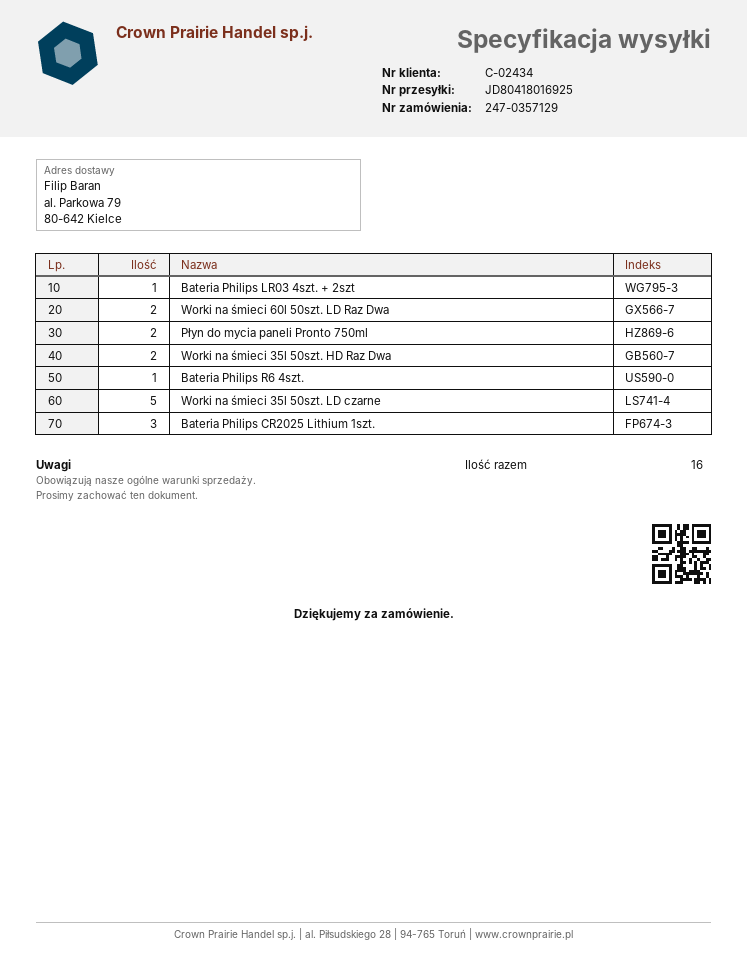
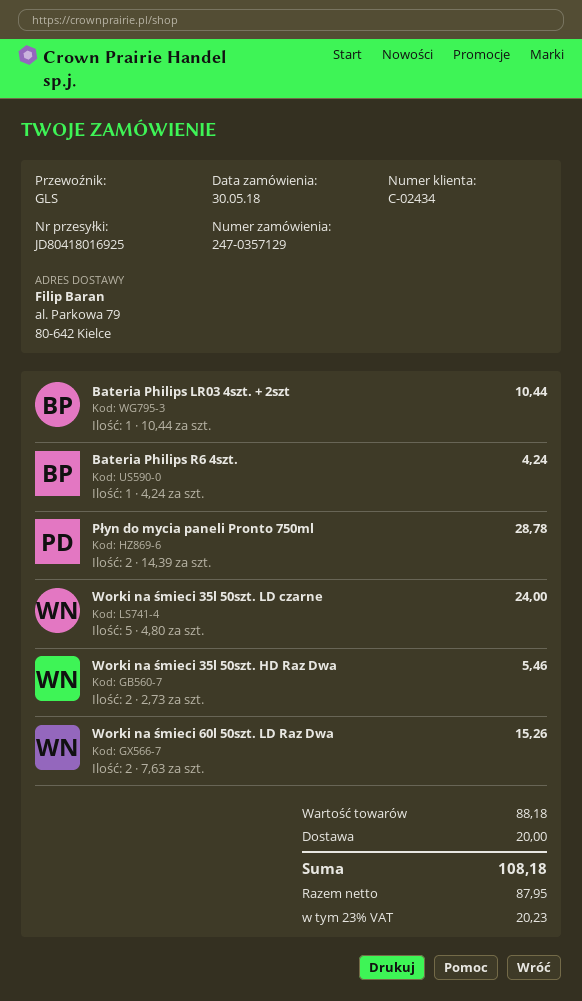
Bateria Philips CR2025 Lithium 1szt.: 3 -> none

